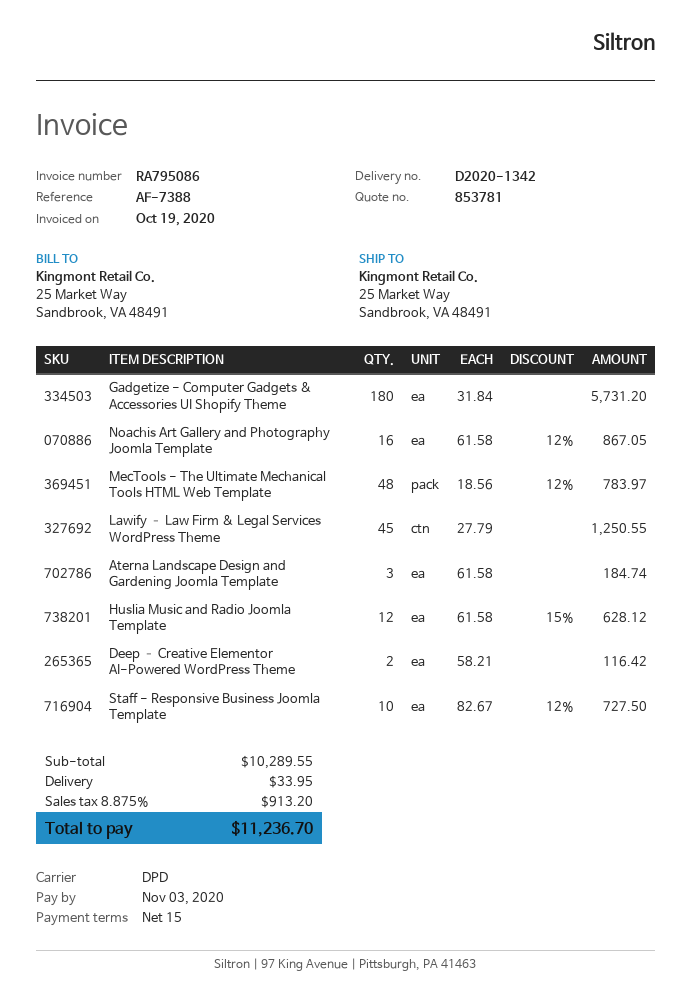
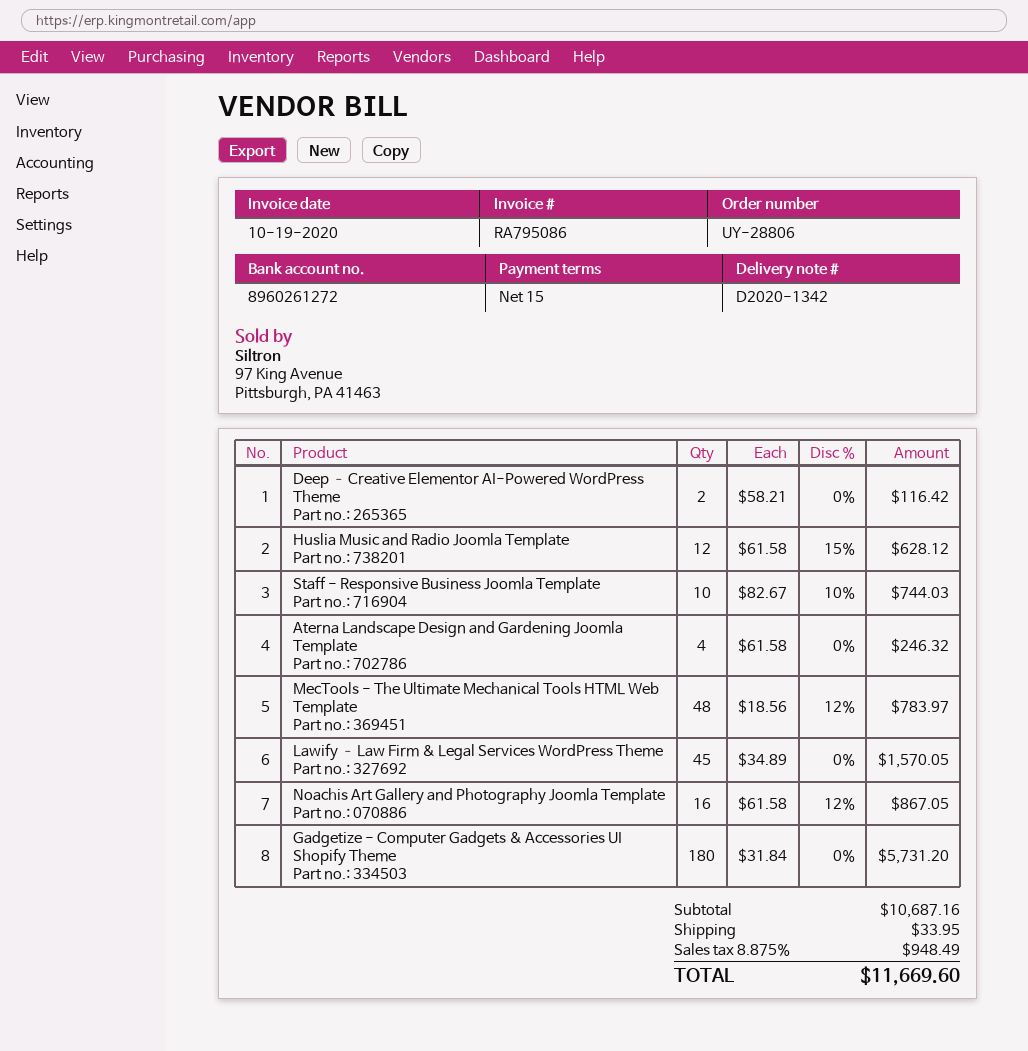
Lawify – Law Firm & Legal Services WordPress Theme: 45 x 27.79 = 1250.55 -> 45 x 34.89 = 1570.05
Aterna Landscape Design and Gardening Joomla Template: 3 x 61.58 = 184.74 -> 4 x 61.58 = 246.32
Staff - Responsive Business Joomla Template: 10 x 82.67 - 12% = 727.50 -> 10 x 82.67 - 10% = 744.03
subtotal: 10289.55 -> 10687.16
tax: 8.875% = 913.20 -> 8.875% = 948.49
total: 11236.70 -> 11669.60

